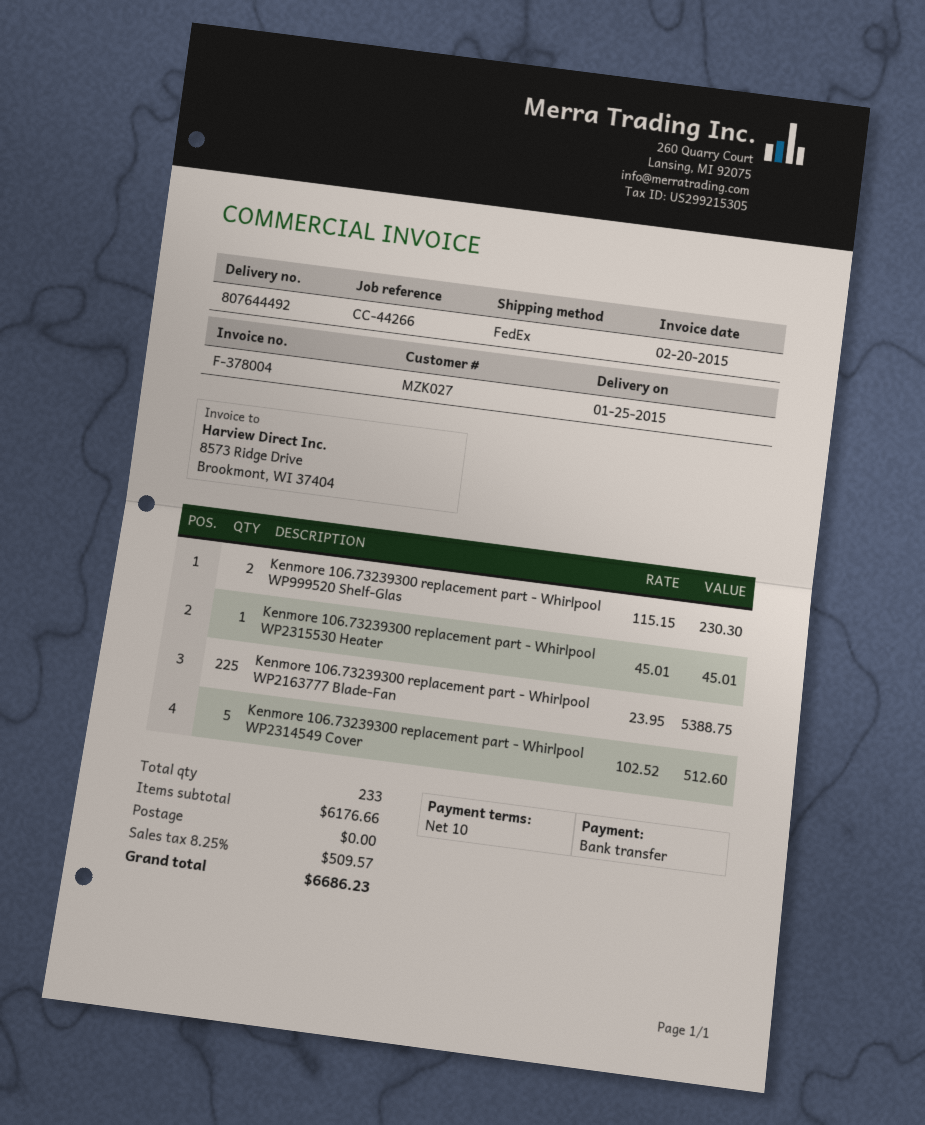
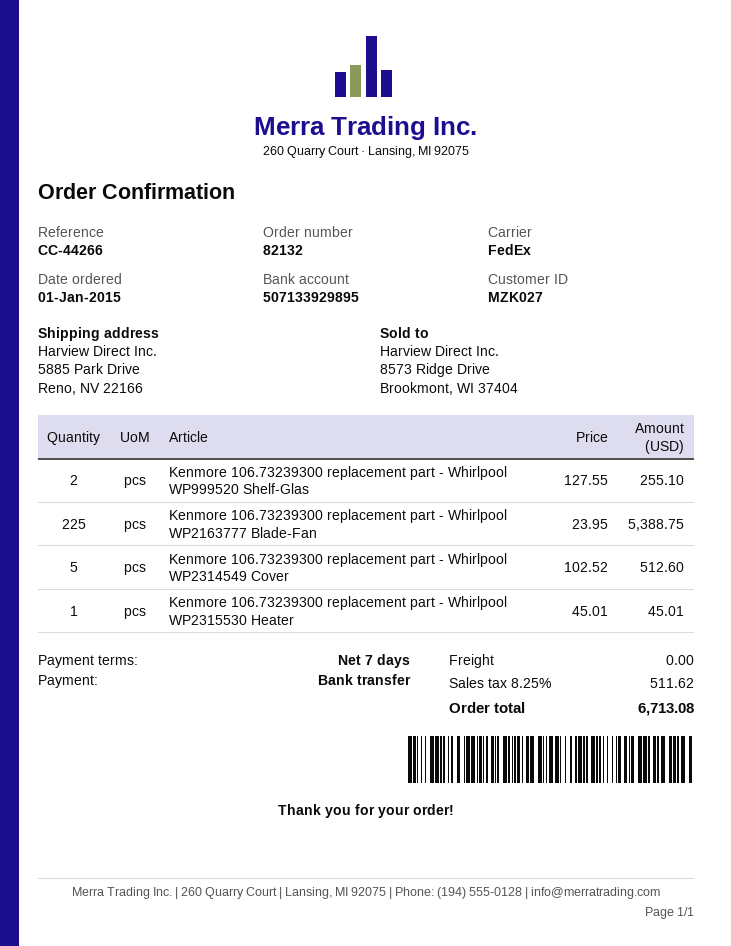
payment terms: 10 days -> 7 days
Kenmore 106.73239300 replacement part - Whirlpool WP999520 Shelf-Glas: 2 x 115.15 = 230.30 -> 2 x 127.55 = 255.10
tax: 8.25% = 509.57 -> 8.25% = 511.62
total: 6686.23 -> 6713.08

